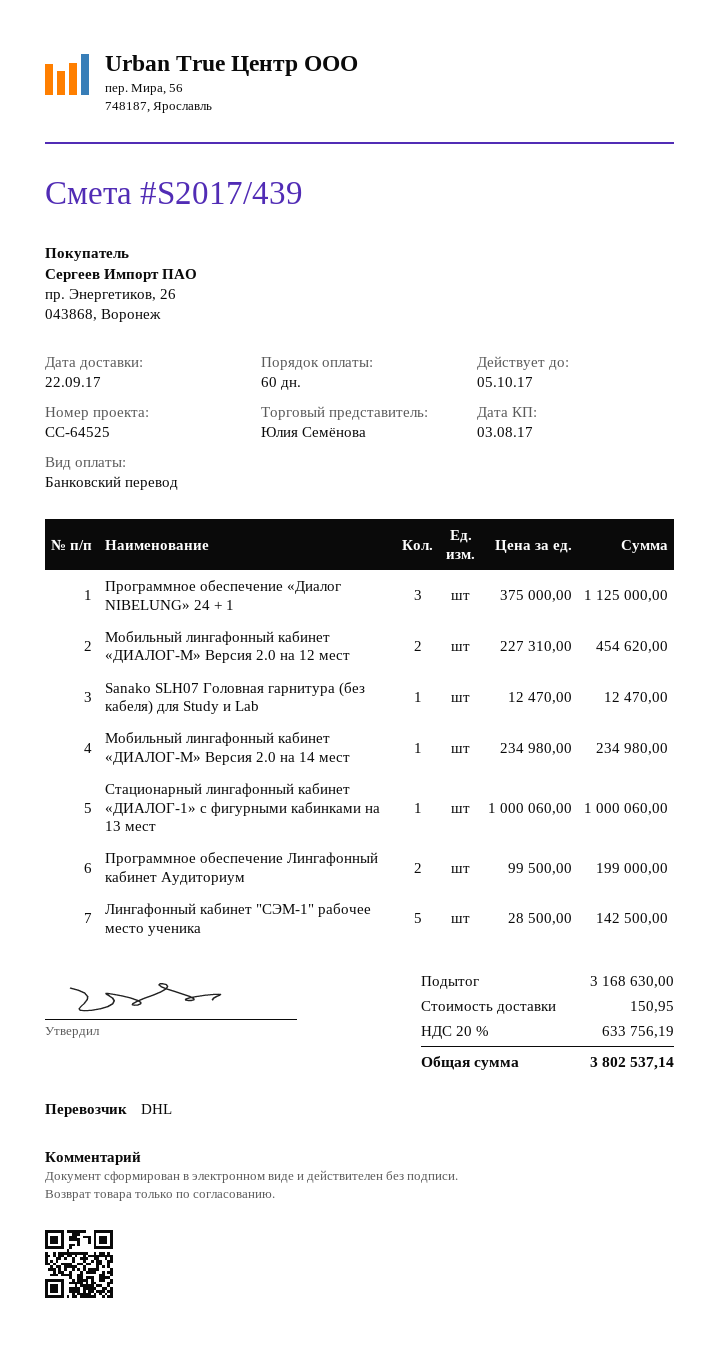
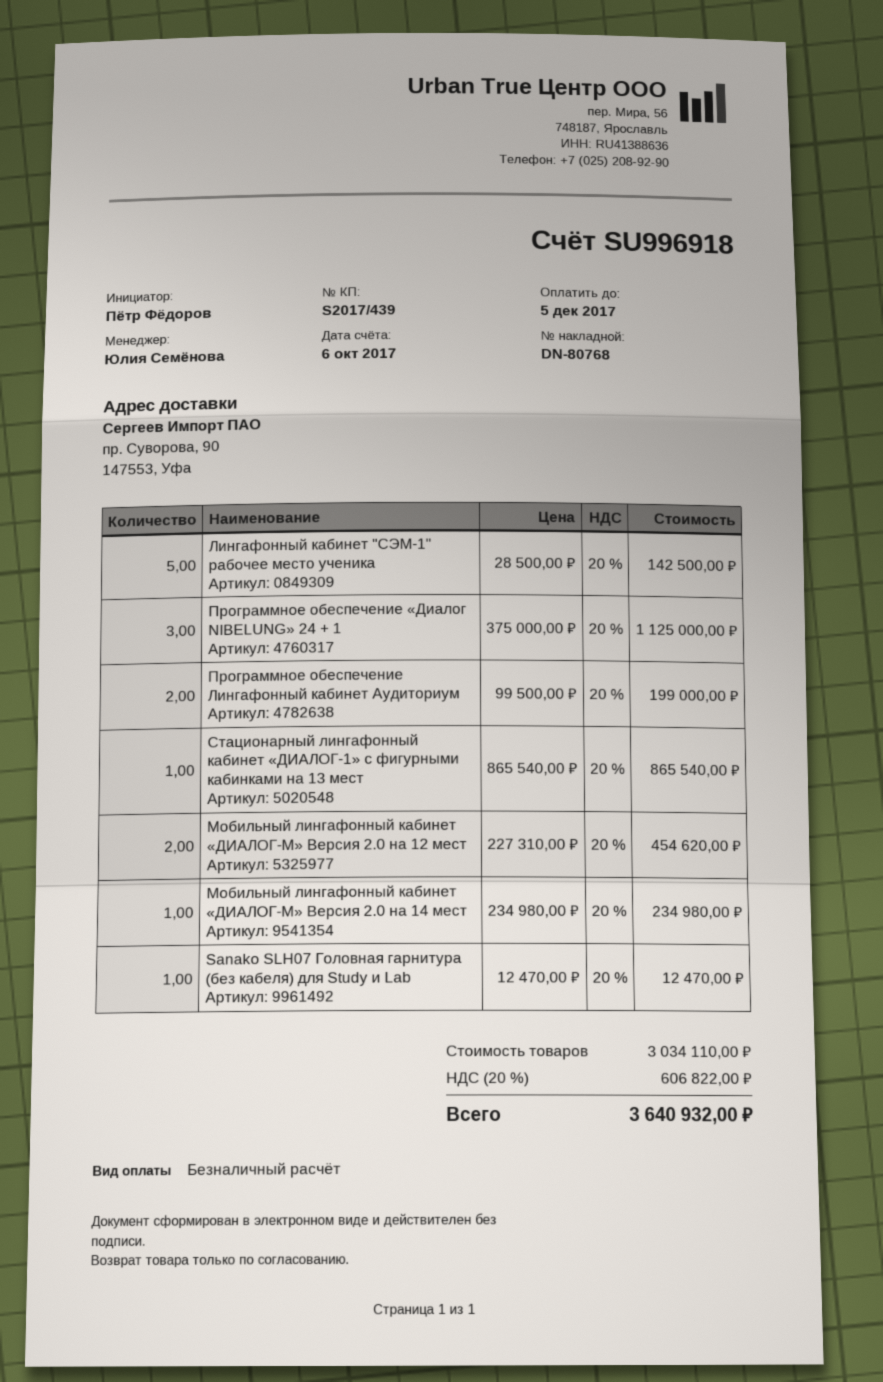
Стационарный лингафонный кабинет «ДИАЛОГ-1» с фигурными кабинками на 13 мест: 1 x 1000060.00 = 1000060.00 -> 1 x 865540.00 = 865540.00
subtotal: 3168630.00 -> 3034110.00
shipping: 150.95 -> none
tax: 20% = 633756.19 -> 20% = 606822.00
total: 3802537.14 -> 3640932.00

